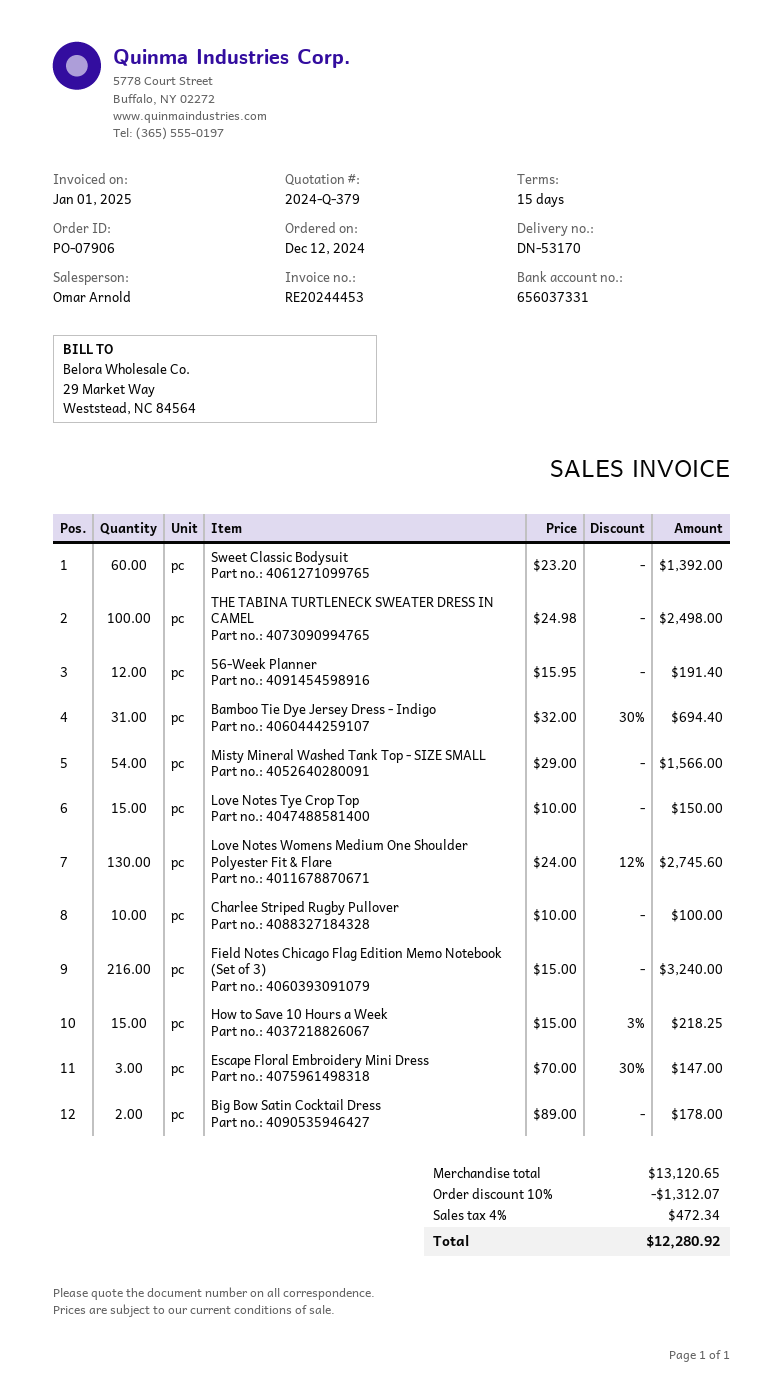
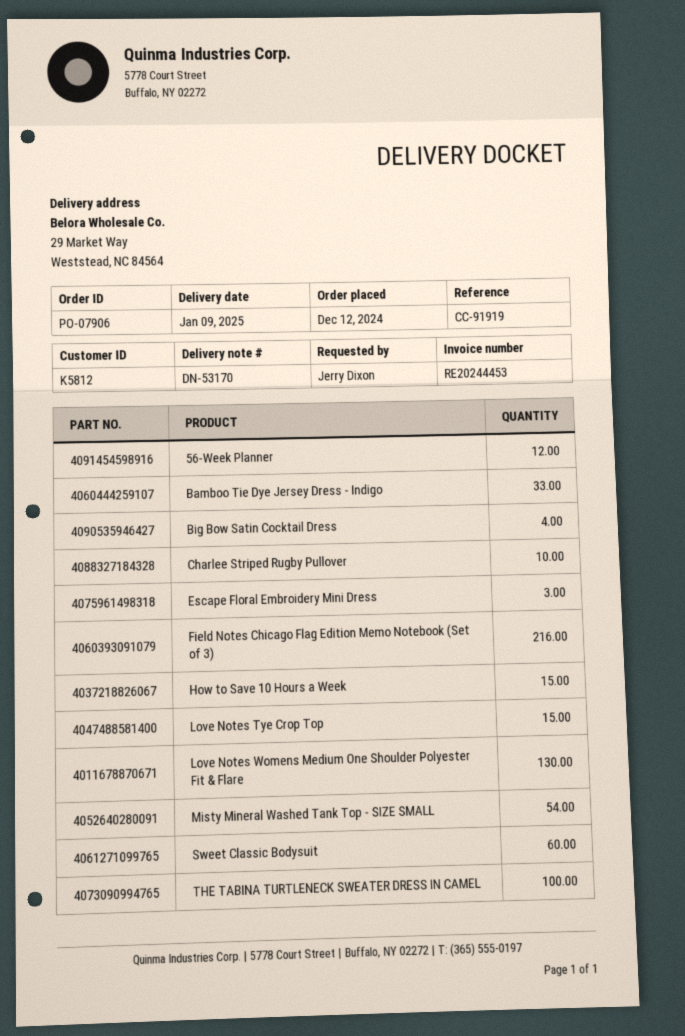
Bamboo Tie Dye Jersey Dress - Indigo: 31 -> 33
Big Bow Satin Cocktail Dress: 2 -> 4

